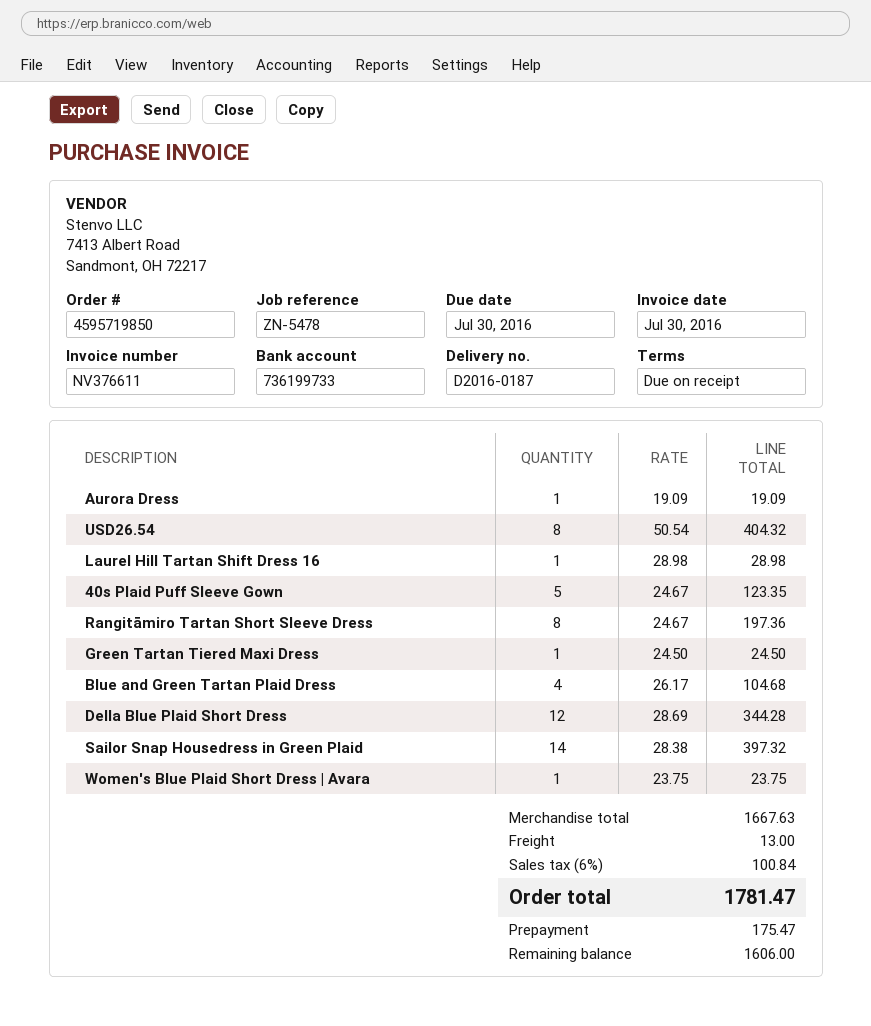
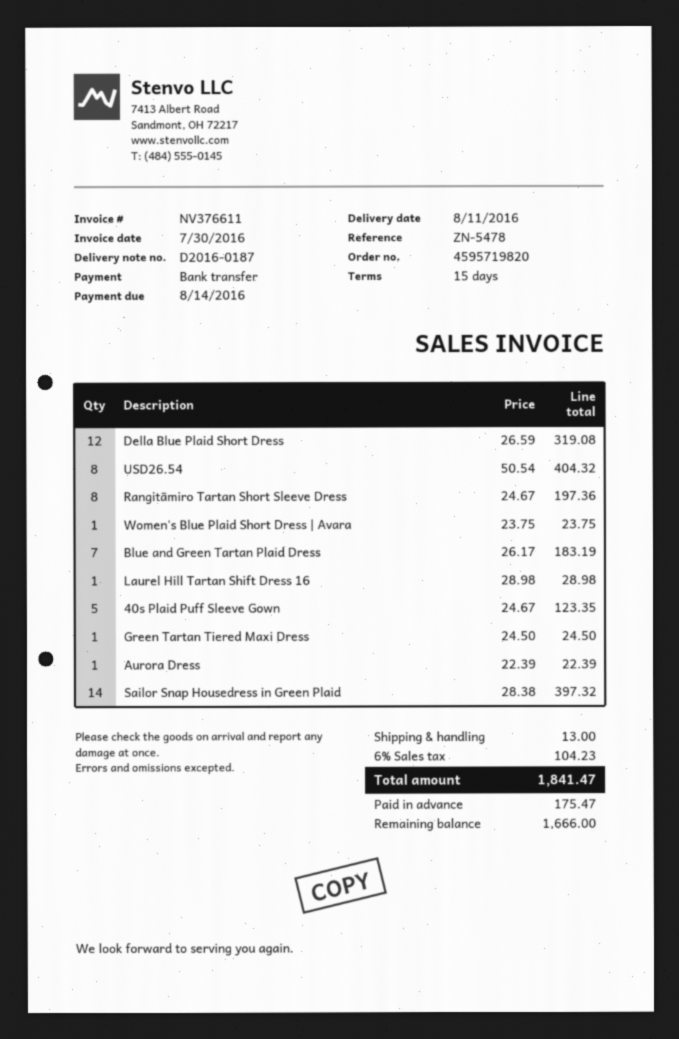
order number: 4595719850 -> 4595719820
payment terms: on receipt -> 15 days
due date: 2016-07-30 -> 2016-08-14
Aurora Dress: 1 x 19.09 = 19.09 -> 1 x 22.39 = 22.39
Blue and Green Tartan Plaid Dress: 4 x 26.17 = 104.68 -> 7 x 26.17 = 183.19
Della Blue Plaid Short Dress: 12 x 28.69 = 344.28 -> 12 x 26.59 = 319.08
tax: 6% = 100.84 -> 6% = 104.23
total: 1781.47 -> 1841.47
balance: 1606.00 -> 1666.00

